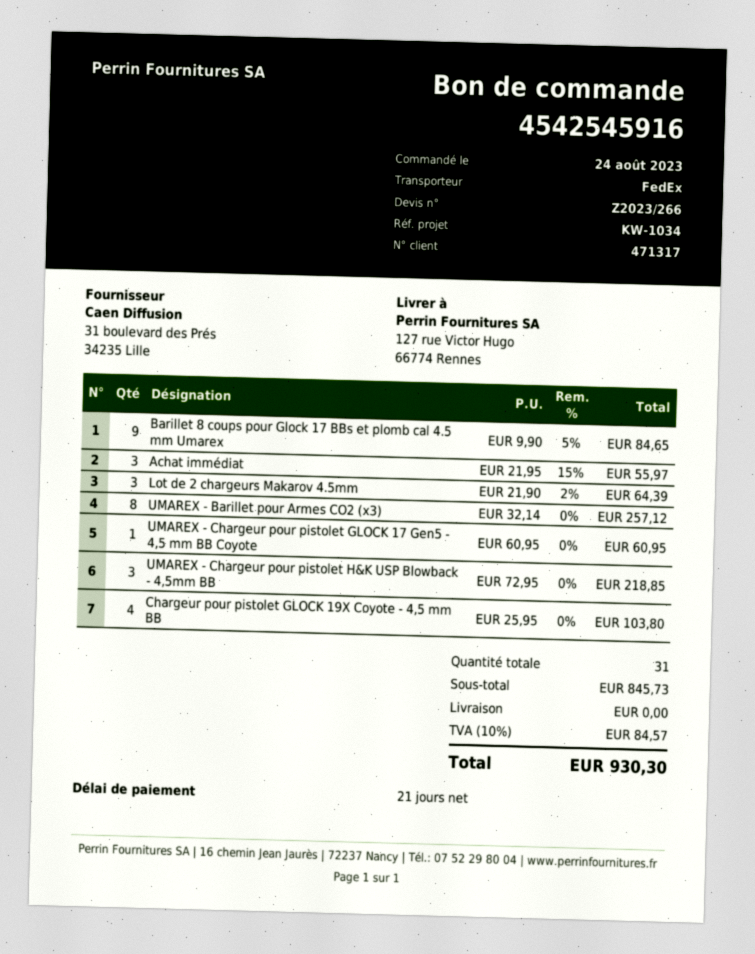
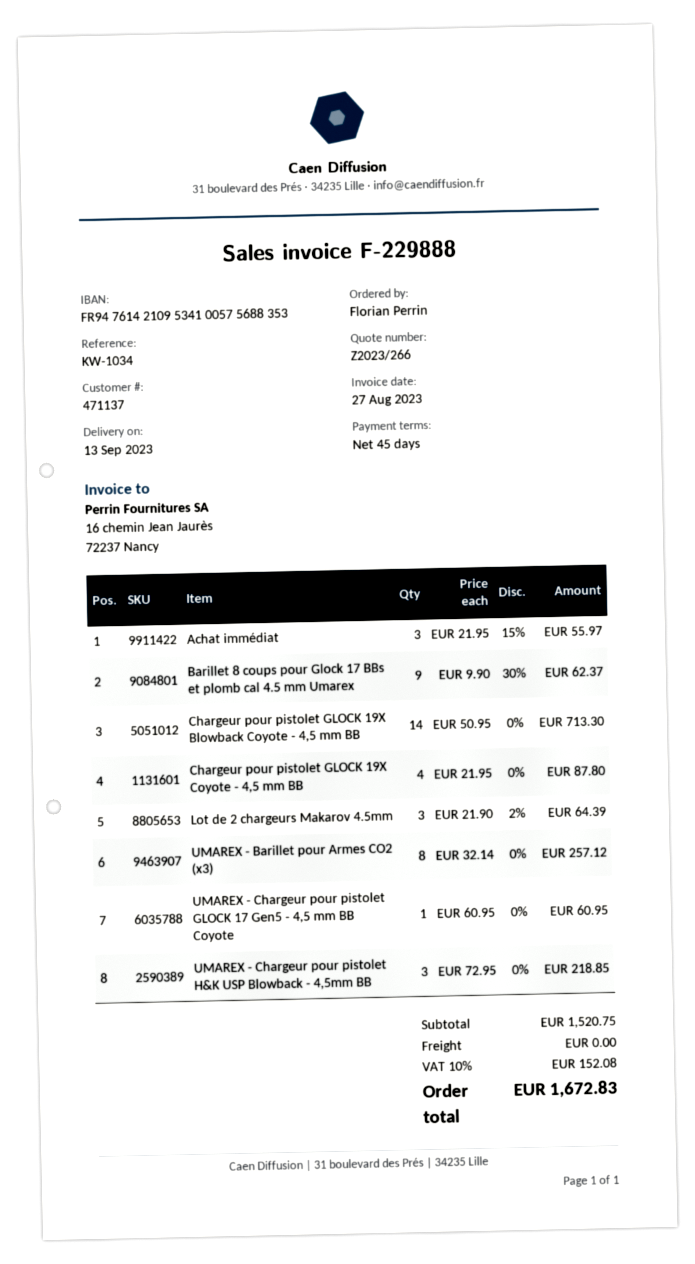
payment terms: 21 days -> 45 days
customer number: 471317 -> 471137
Barillet 8 coups pour Glock 17 BBs et plomb cal 4.5 mm Umarex: 9 x 9.90 - 5% = 84.65 -> 9 x 9.90 - 30% = 62.37
Chargeur pour pistolet GLOCK 19X Coyote - 4,5 mm BB: 4 x 25.95 = 103.80 -> 4 x 21.95 = 87.80
Chargeur pour pistolet GLOCK 19X Blowback Coyote - 4,5 mm BB: none -> 14 x 50.95 = 713.30
subtotal: 845.73 -> 1520.75
tax: 10% = 84.57 -> 10% = 152.08
total: 930.30 -> 1672.83

